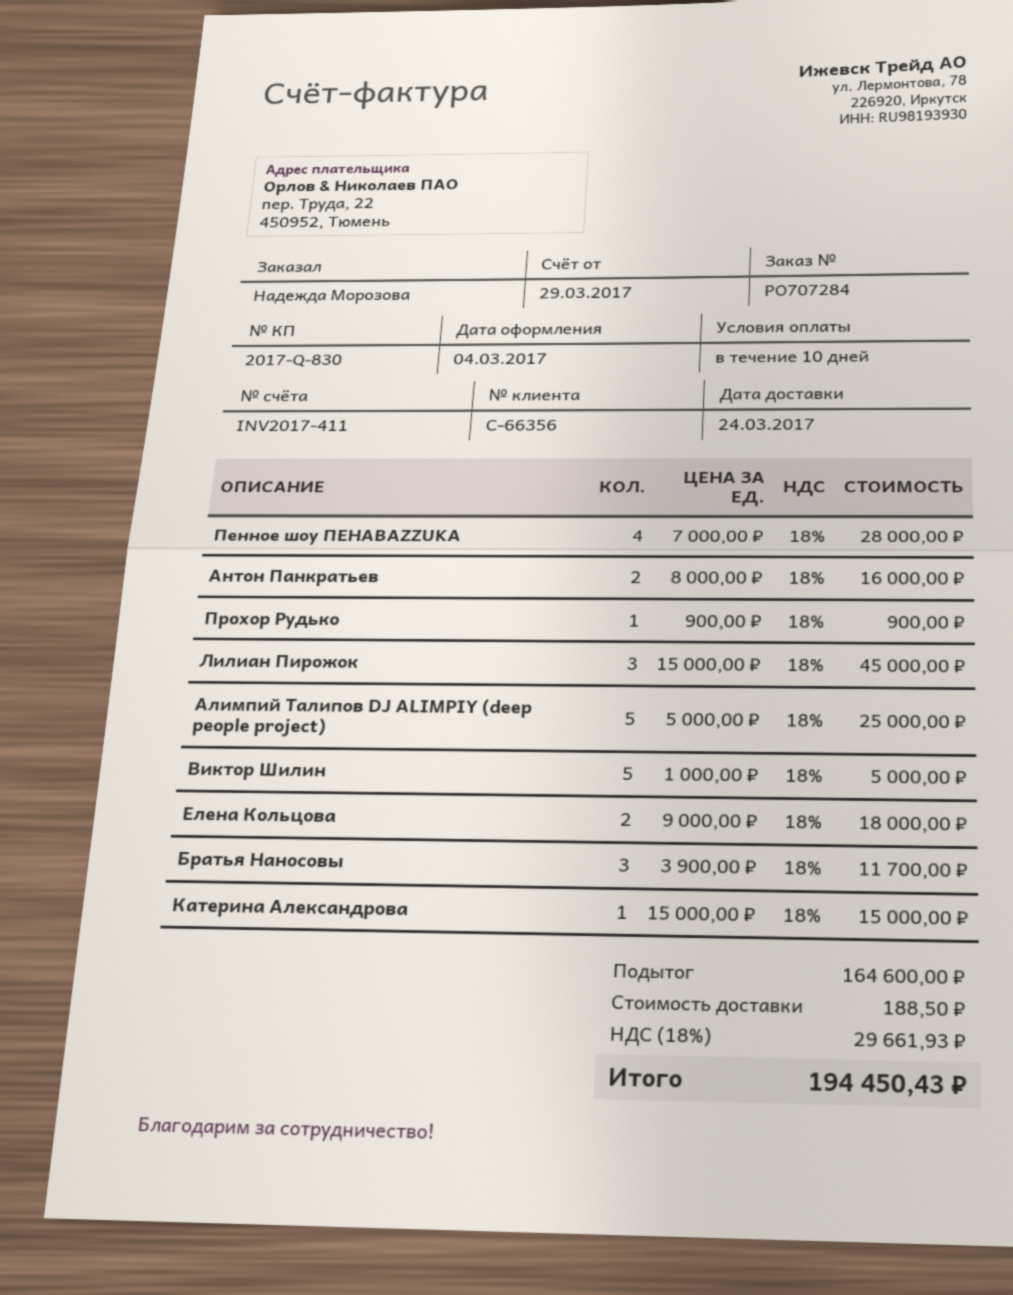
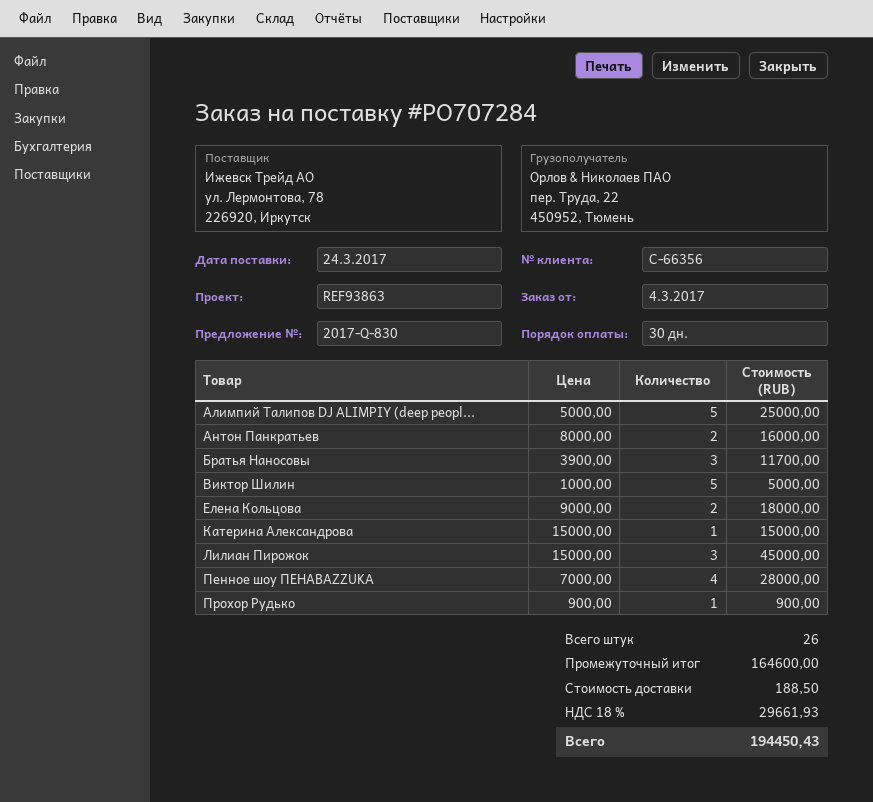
payment terms: 10 days -> 30 days

